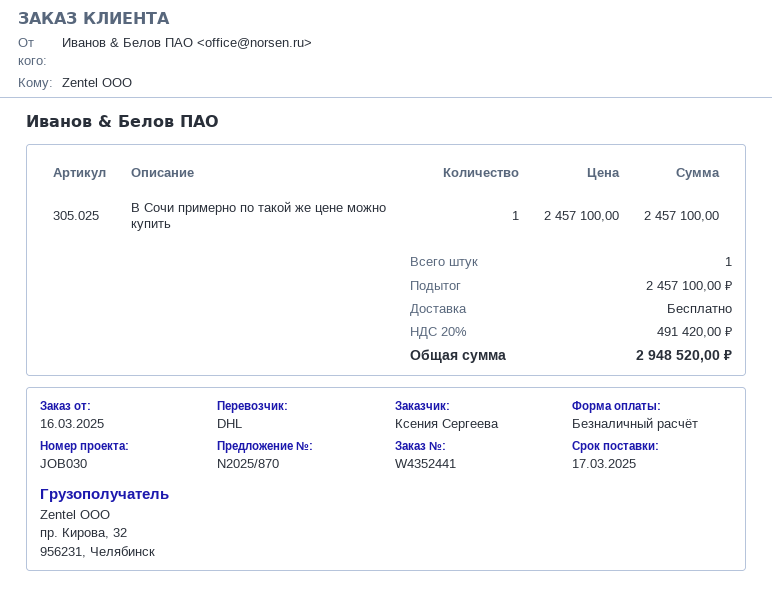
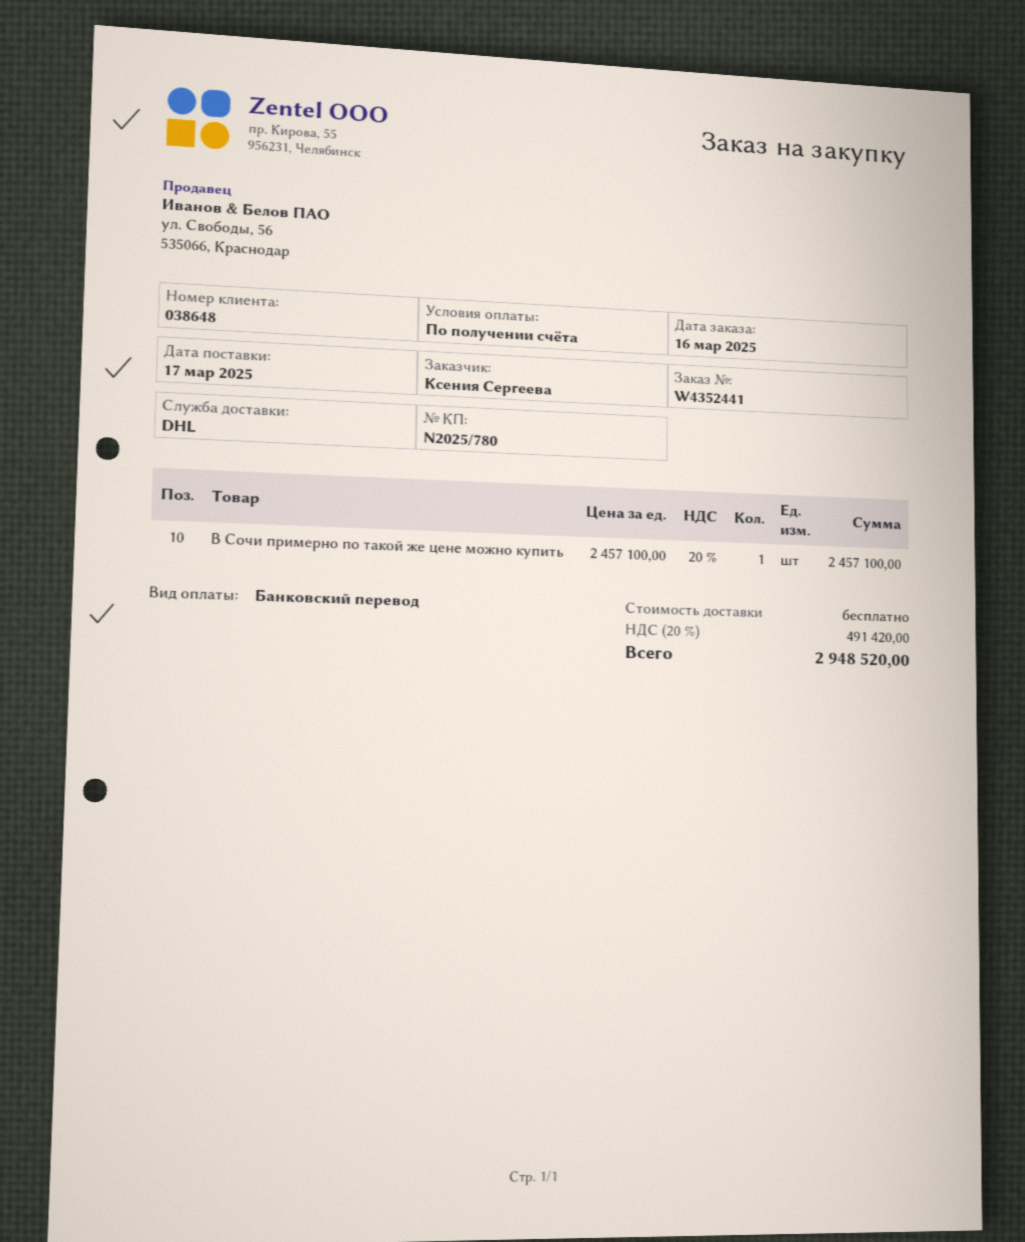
quote number: N2025/870 -> N2025/780

